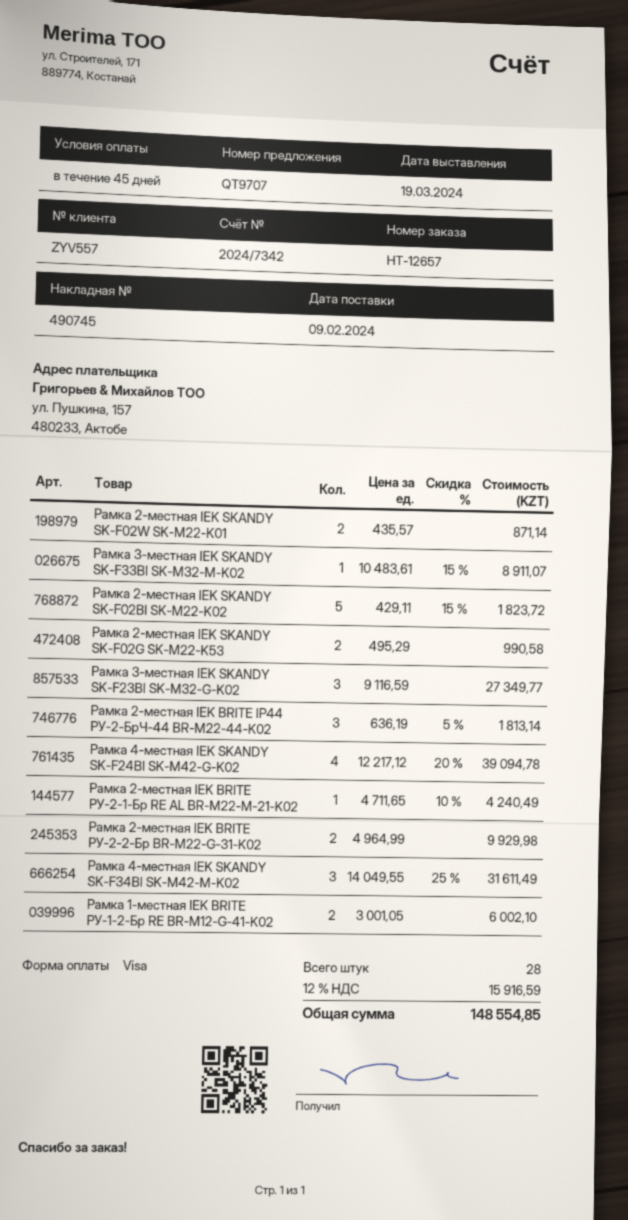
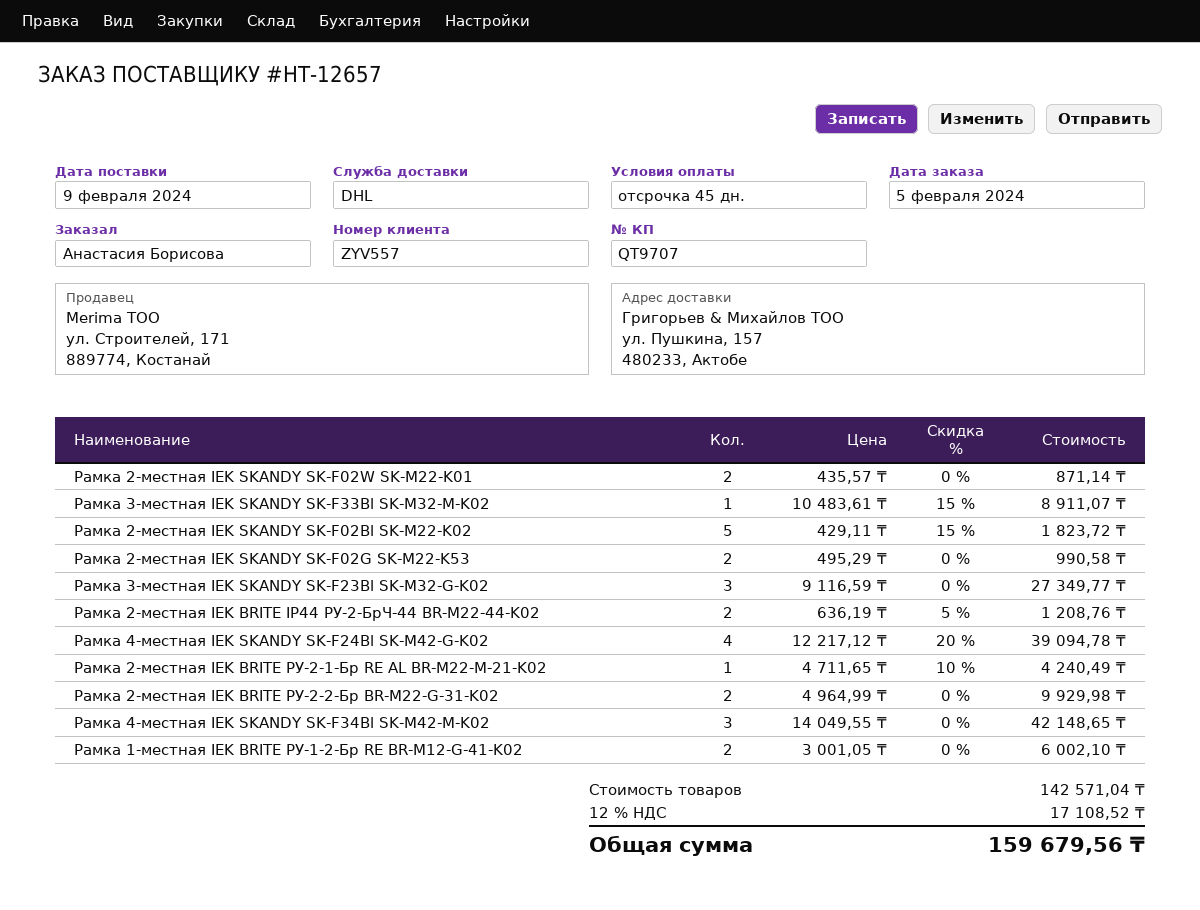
Рамка 2-местная IEK BRITE IP44 РУ-2-БрЧ-44 BR-M22-44-K02: 3 x 636.19 - 5% = 1813.14 -> 2 x 636.19 - 5% = 1208.76
Рамка 4-местная IEK SKANDY SK-F34Bl SK-M42-M-K02: 3 x 14049.55 - 25% = 31611.49 -> 3 x 14049.55 = 42148.65
tax: 12% = 15916.59 -> 12% = 17108.52
total: 148554.85 -> 159679.56

